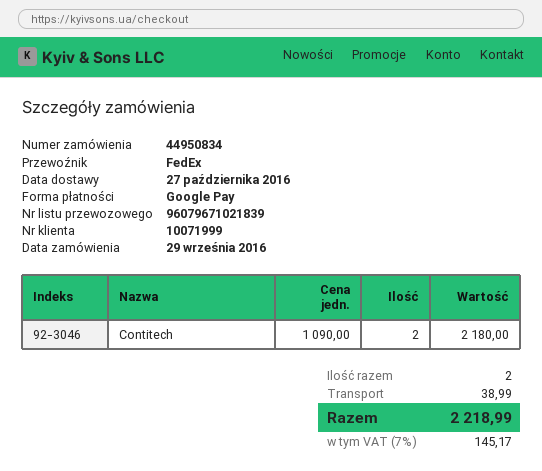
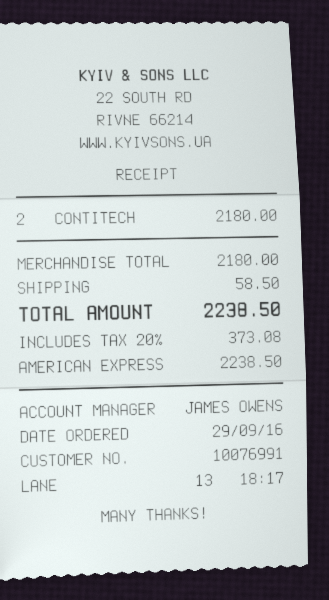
customer number: 10071999 -> 10076991
payment method: Google Pay -> American Express
shipping: 38.99 -> 58.50
tax: 7% = 145.17 -> 20% = 373.08
total: 2218.99 -> 2238.50

